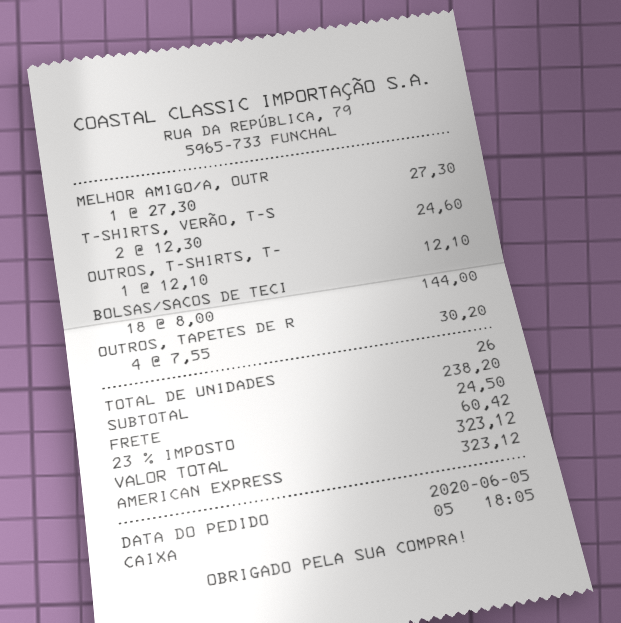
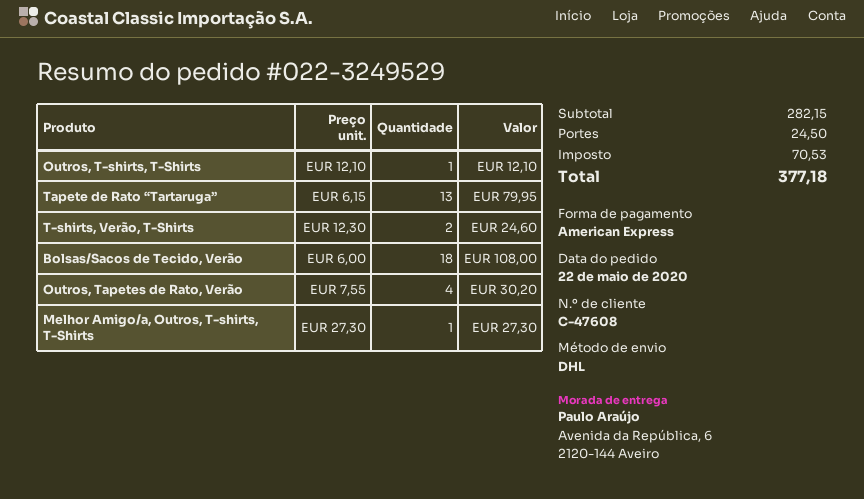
order date: 2020-06-05 -> 2020-05-22
BOLSAS/SACOS DE TECI: 18 x 8.00 = 144.00 -> 18 x 6.00 = 108.00
Tapete de Rato “Tartaruga”: none -> 13 x 6.15 = 79.95
subtotal: 238.20 -> 282.15
tax: 60.42 -> 70.53
total: 323.12 -> 377.18

